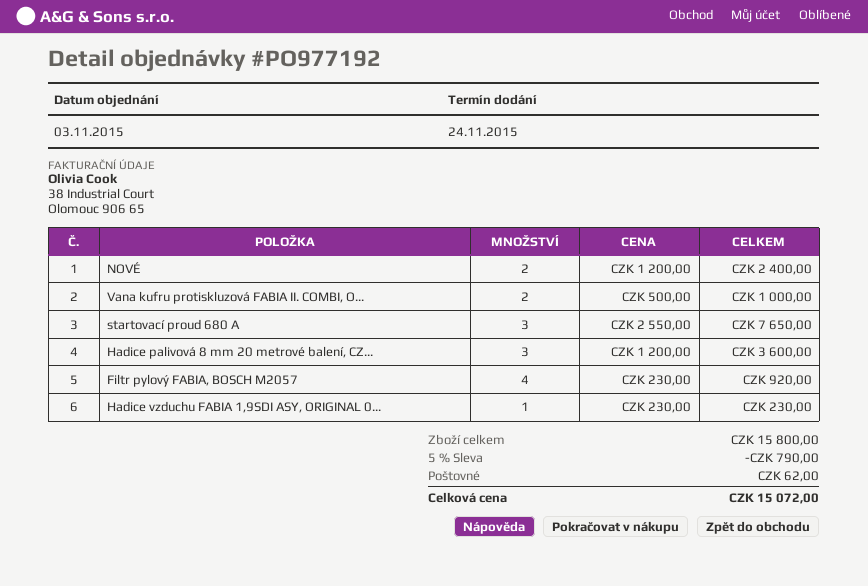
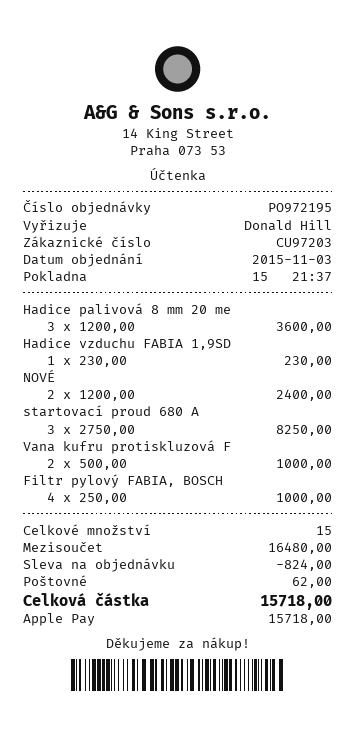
order number: PO977192 -> PO972195
startovací proud 680 A: 3 x 2550.00 = 7650.00 -> 3 x 2750.00 = 8250.00
Filtr pylový FABIA, BOSCH M2057: 4 x 230.00 = 920.00 -> 4 x 250.00 = 1000.00
subtotal: 15800.00 -> 16480.00
discount: 790.00 -> 824.00
total: 15072.00 -> 15718.00

